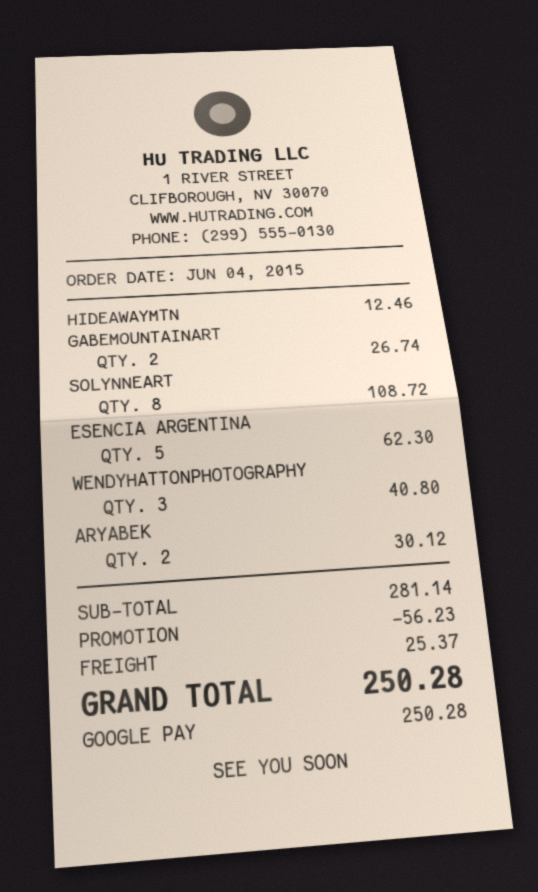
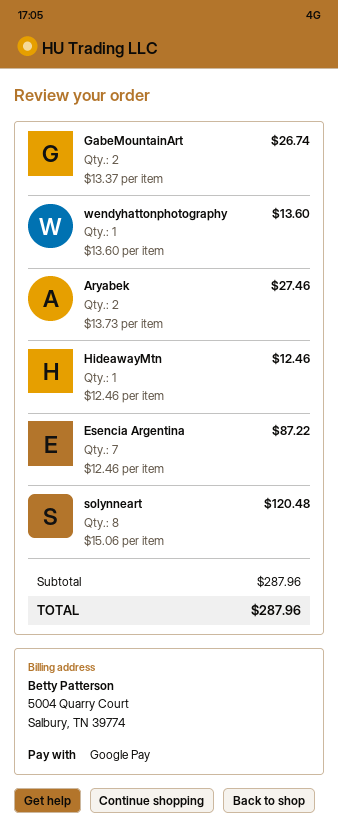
SOLYNNEART: 8 for 108.72 -> 8 for 120.48
ESENCIA ARGENTINA: 5 for 62.30 -> 7 for 87.22
WENDYHATTONPHOTOGRAPHY: 3 for 40.80 -> 1 for 13.60
ARYABEK: 2 for 30.12 -> 2 for 27.46
subtotal: 281.14 -> 287.96
discount: 56.23 -> none
shipping: 25.37 -> none
total: 250.28 -> 287.96

